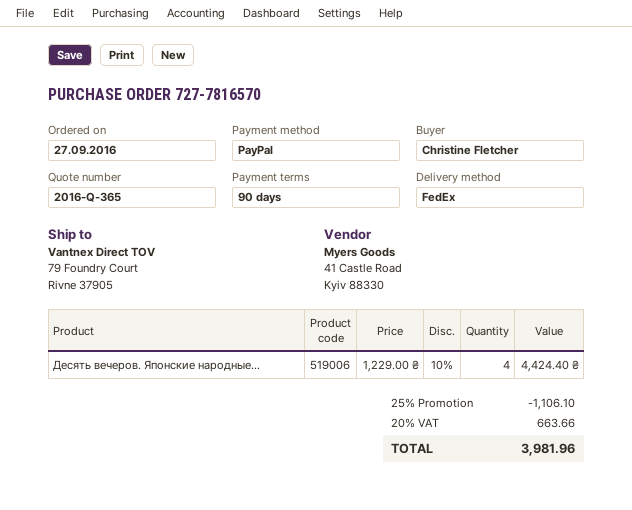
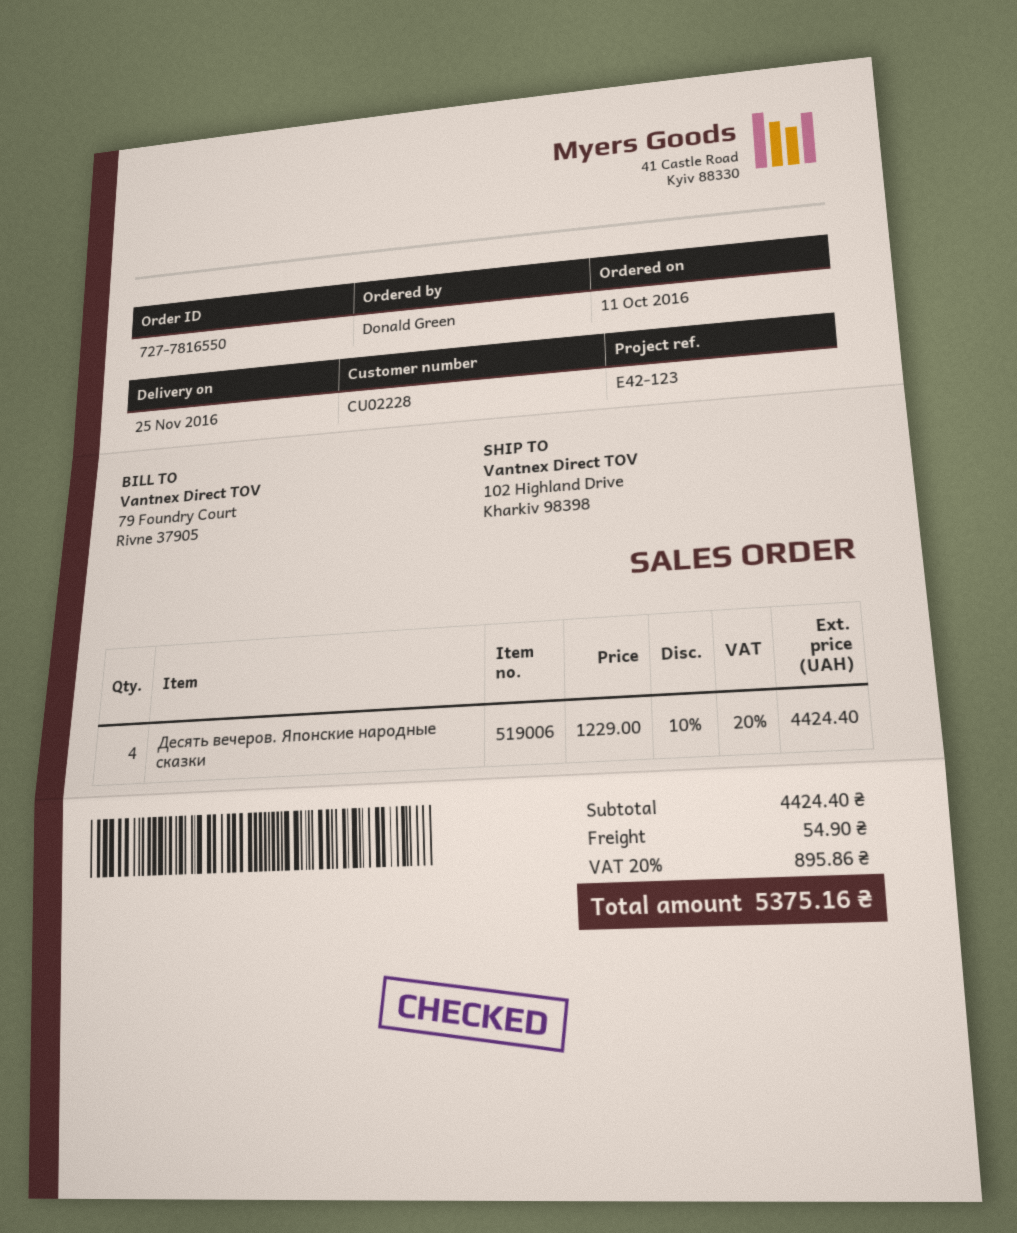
order number: 727-7816570 -> 727-7816550
order date: 2016-09-27 -> 2016-10-11
ordered by: Christine Fletcher -> Donald Green
ship to: 79 Foundry Court, Rivne 37905 -> 102 Highland Drive, Kharkiv 98398
discount: 25% = 1106.10 -> none
shipping: none -> 54.90
tax: 20% = 663.66 -> 20% = 895.86
total: 3981.96 -> 5375.16

